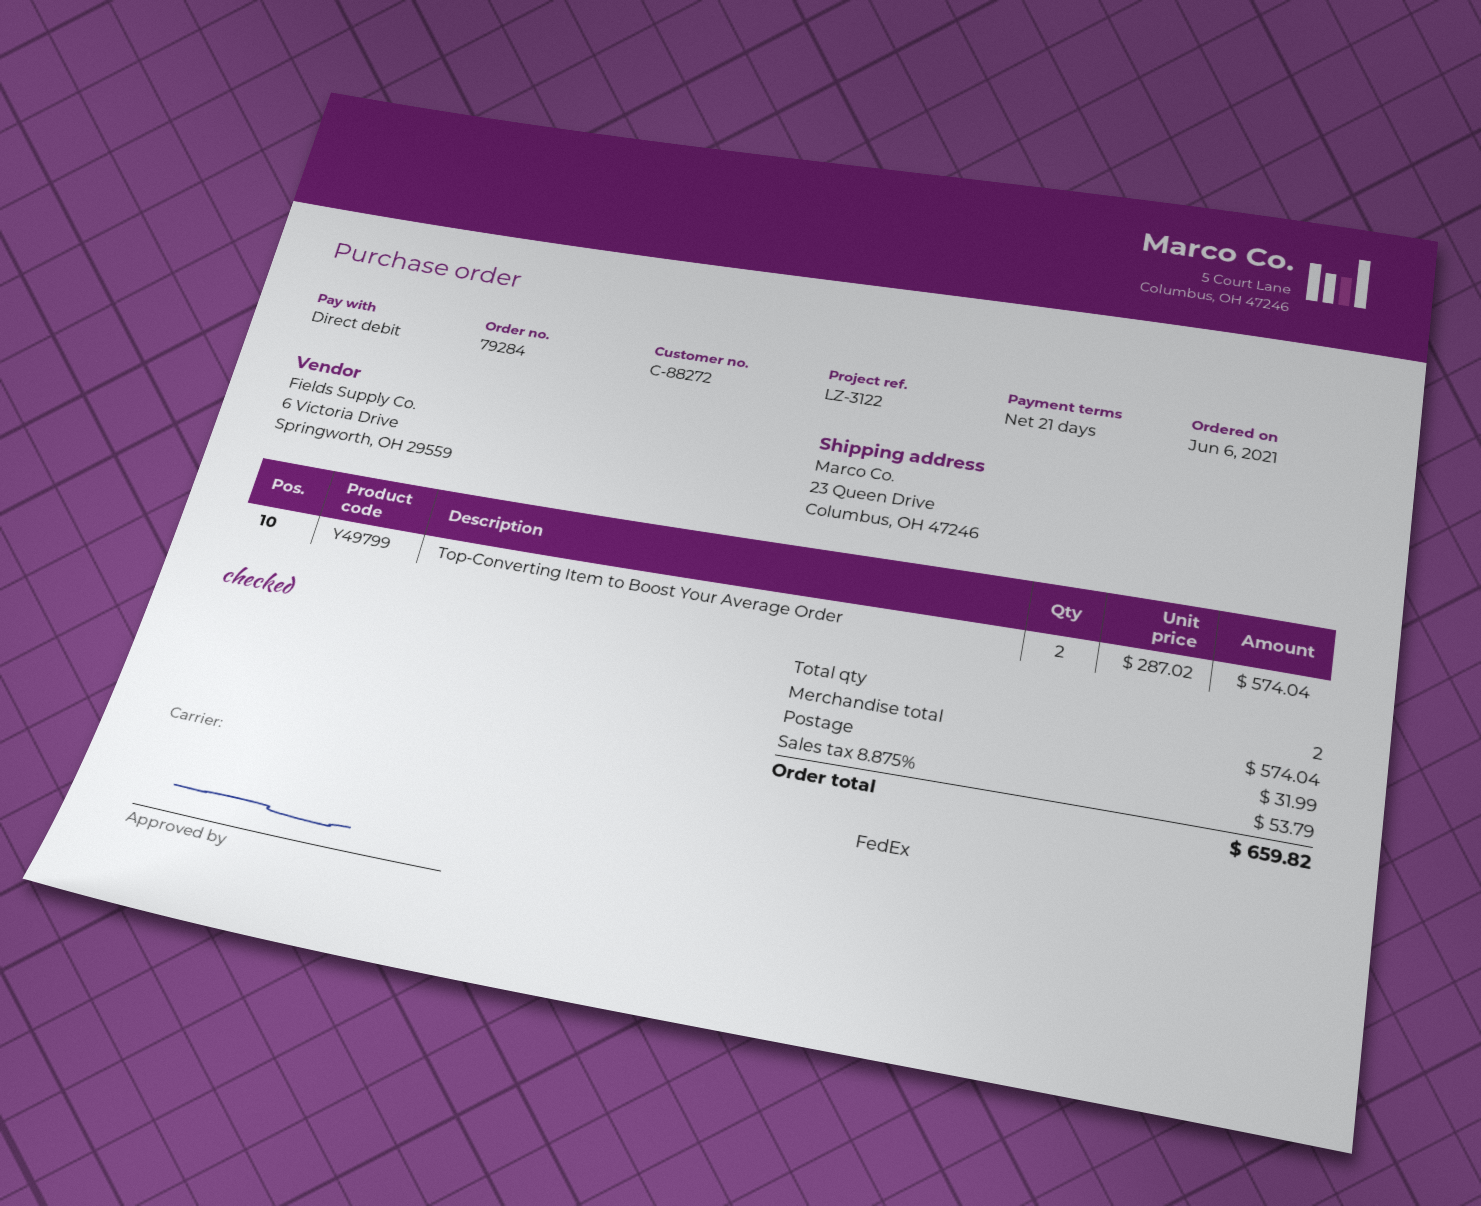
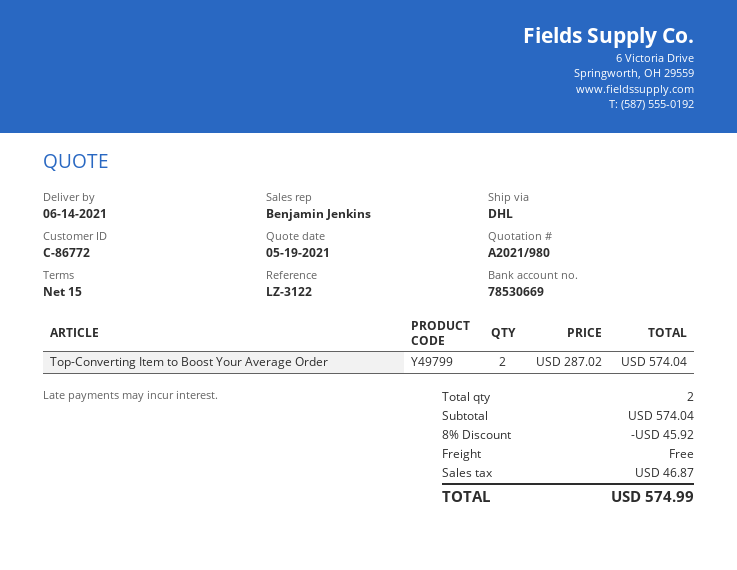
payment terms: 21 days -> 15 days
customer number: C-88272 -> C-86772
shipping method: FedEx -> DHL
discount: none -> 8% = 45.92
shipping: 31.99 -> 0.00
tax: 53.79 -> 46.87
total: 659.82 -> 574.99

